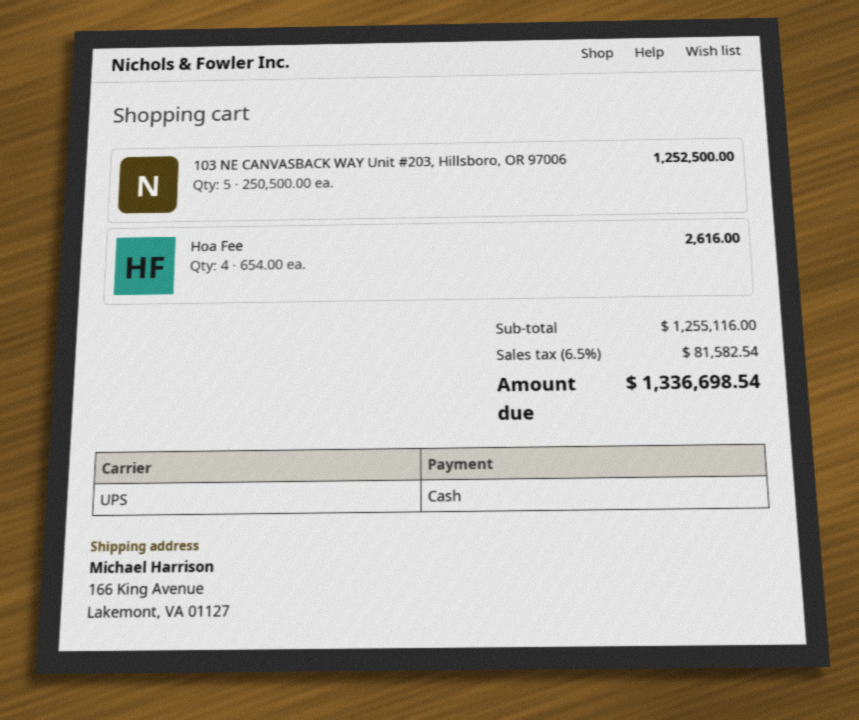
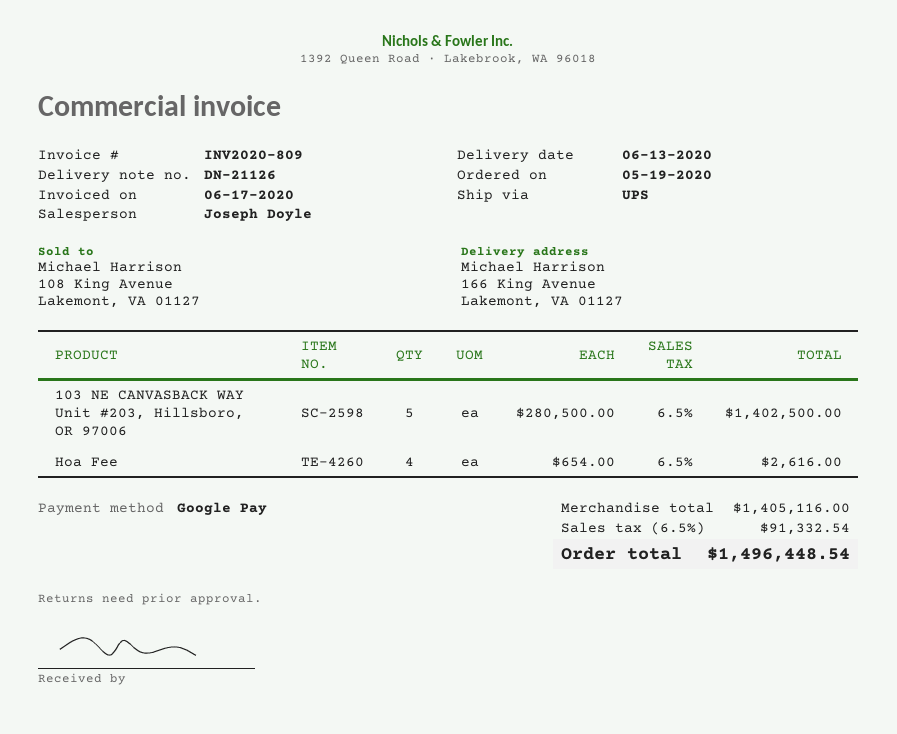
payment method: cash -> Google Pay
103 NE CANVASBACK WAY Unit #203, Hillsboro, OR 97006: 5 x 250500.00 = 1252500.00 -> 5 x 280500.00 = 1402500.00
subtotal: 1255116.00 -> 1405116.00
tax: 6.5% = 81582.54 -> 6.5% = 91332.54
total: 1336698.54 -> 1496448.54

